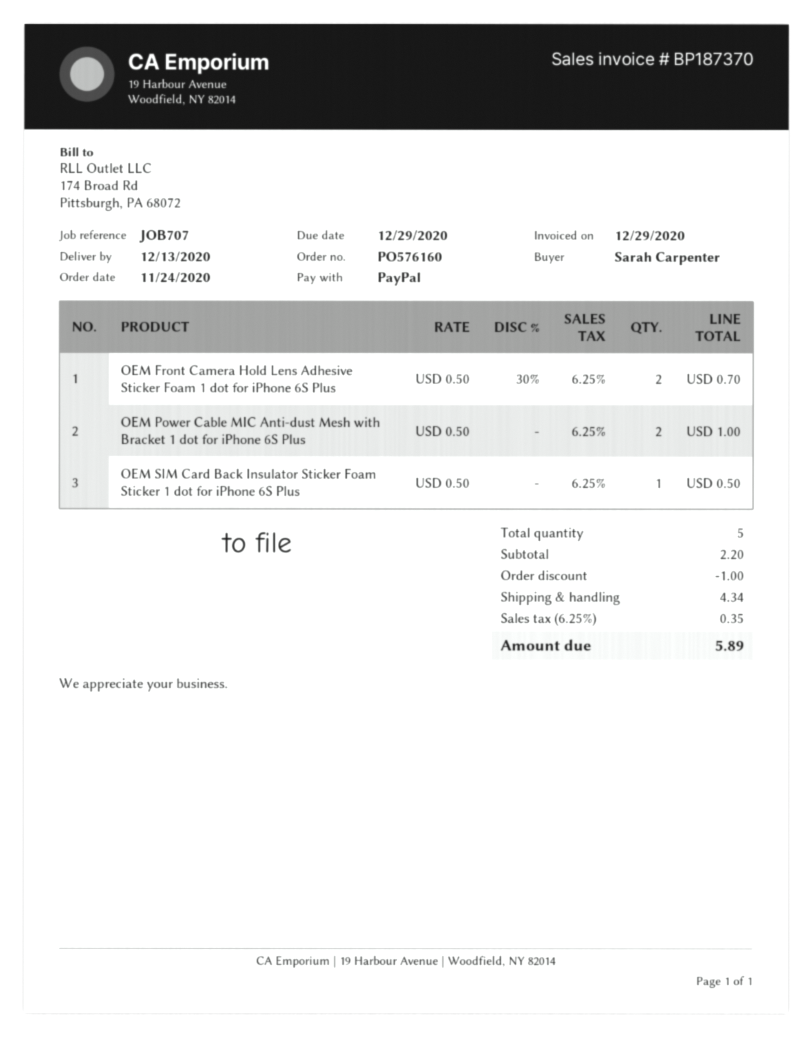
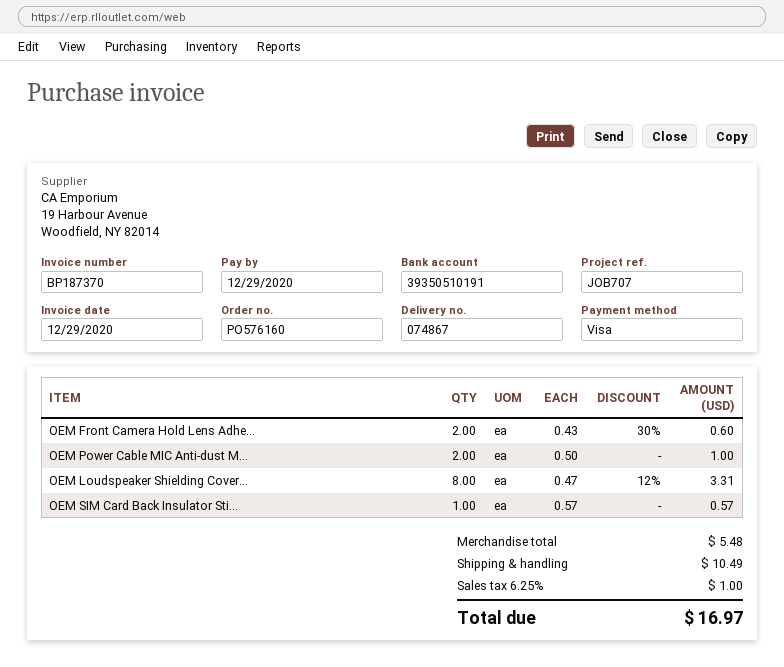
payment method: PayPal -> Visa
OEM Front Camera Hold Lens Adhesive Sticker Foam 1 dot for iPhone 6S Plus: 2 x 0.50 - 30% = 0.70 -> 2 x 0.43 - 30% = 0.60
OEM SIM Card Back Insulator Sticker Foam Sticker 1 dot for iPhone 6S Plus: 1 x 0.50 = 0.50 -> 1 x 0.57 = 0.57
OEM Loudspeaker Shielding Cover...: none -> 8 x 0.47 - 12% = 3.31
subtotal: 2.20 -> 5.48
discount: 1.00 -> none
shipping: 4.34 -> 10.49
tax: 6.25% = 0.35 -> 6.25% = 1.00
total: 5.89 -> 16.97

